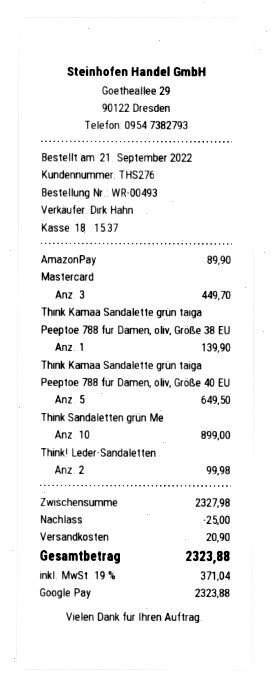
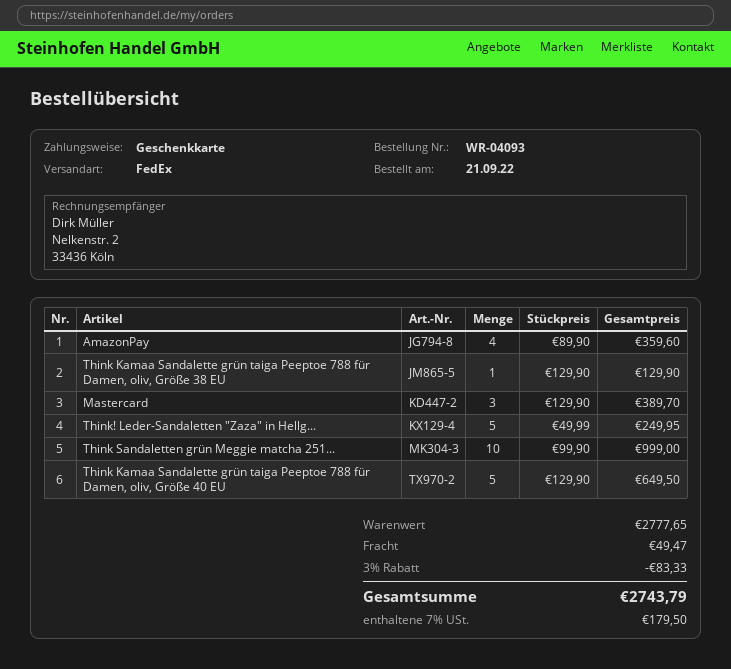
order number: WR-00493 -> WR-04093
payment method: Google Pay -> gift card
AmazonPay: 1 for 89.90 -> 4 for 359.60
Mastercard: 3 for 449.70 -> 3 for 389.70
Think Kamaa Sandalette grün taiga Peeptoe 788 für Damen, oliv, Größe 38 EU: 1 for 139.90 -> 1 for 129.90
Think Sandaletten grün Me: 10 for 899.00 -> 10 for 999.00
Think! Leder-Sandaletten: 2 for 99.98 -> 5 for 249.95
subtotal: 2327.98 -> 2777.65
discount: 25.00 -> 83.33
shipping: 20.90 -> 49.47
tax: 19% = 371.04 -> 7% = 179.50
total: 2323.88 -> 2743.79

